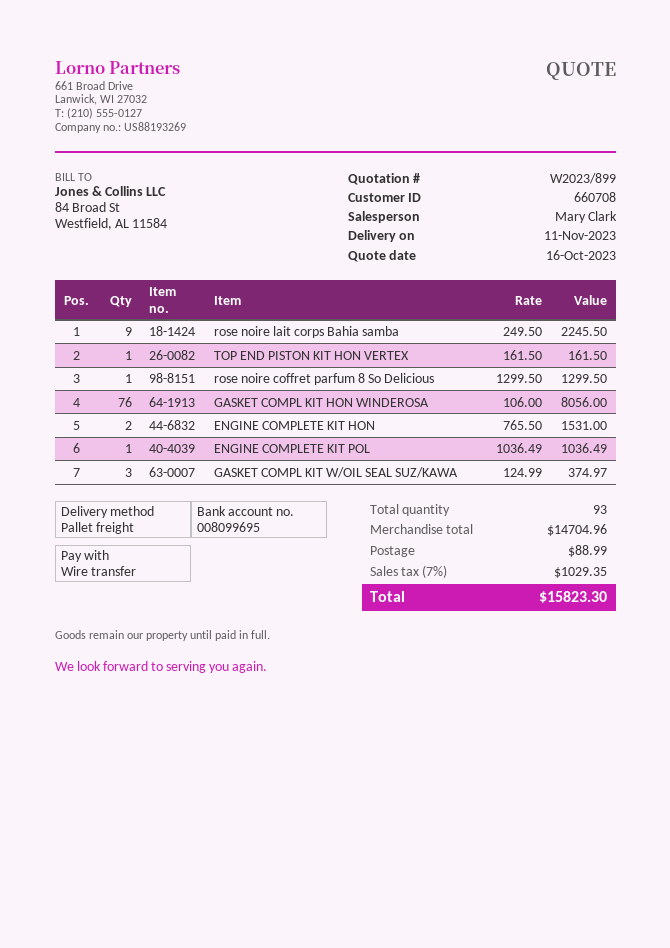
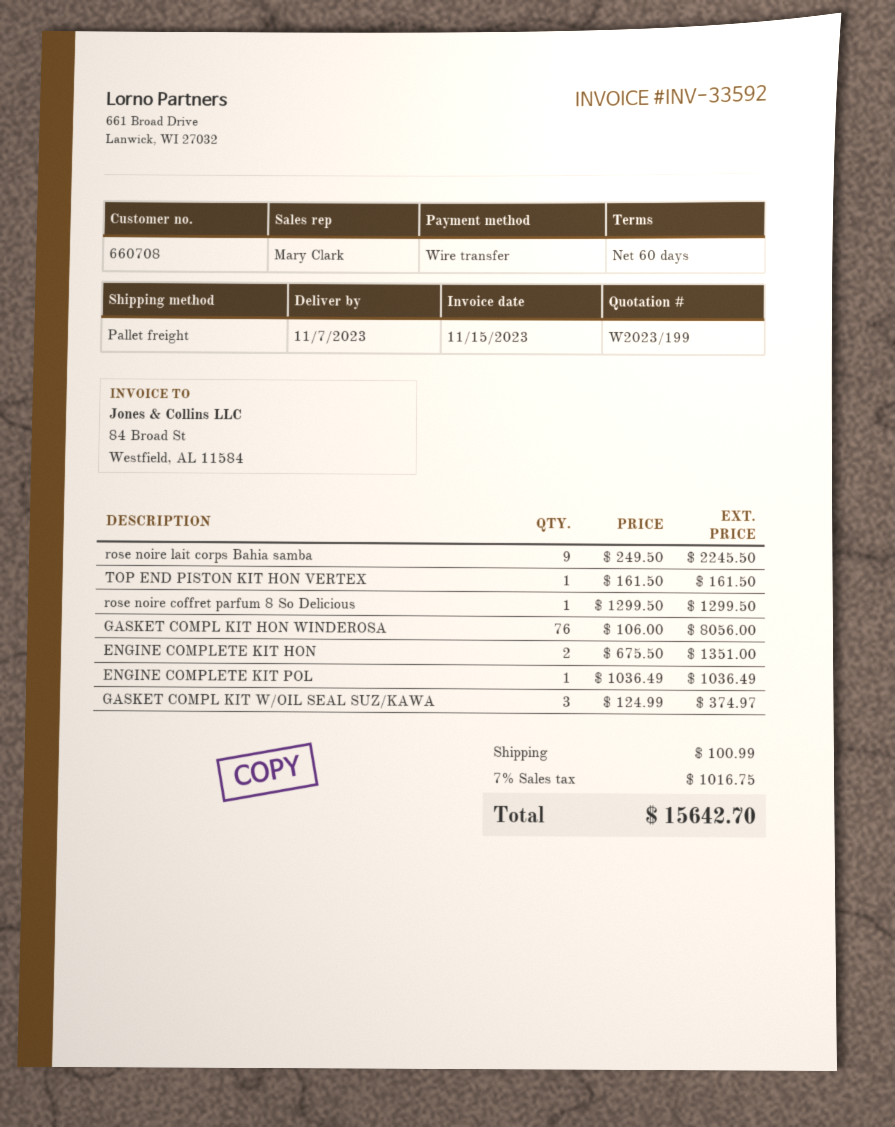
quote number: W2023/899 -> W2023/199
delivery date: 2023-11-11 -> 2023-11-07
ENGINE COMPLETE KIT HON: 2 x 765.50 = 1531.00 -> 2 x 675.50 = 1351.00
shipping: 88.99 -> 100.99
tax: 7% = 1029.35 -> 7% = 1016.75
total: 15823.30 -> 15642.70

